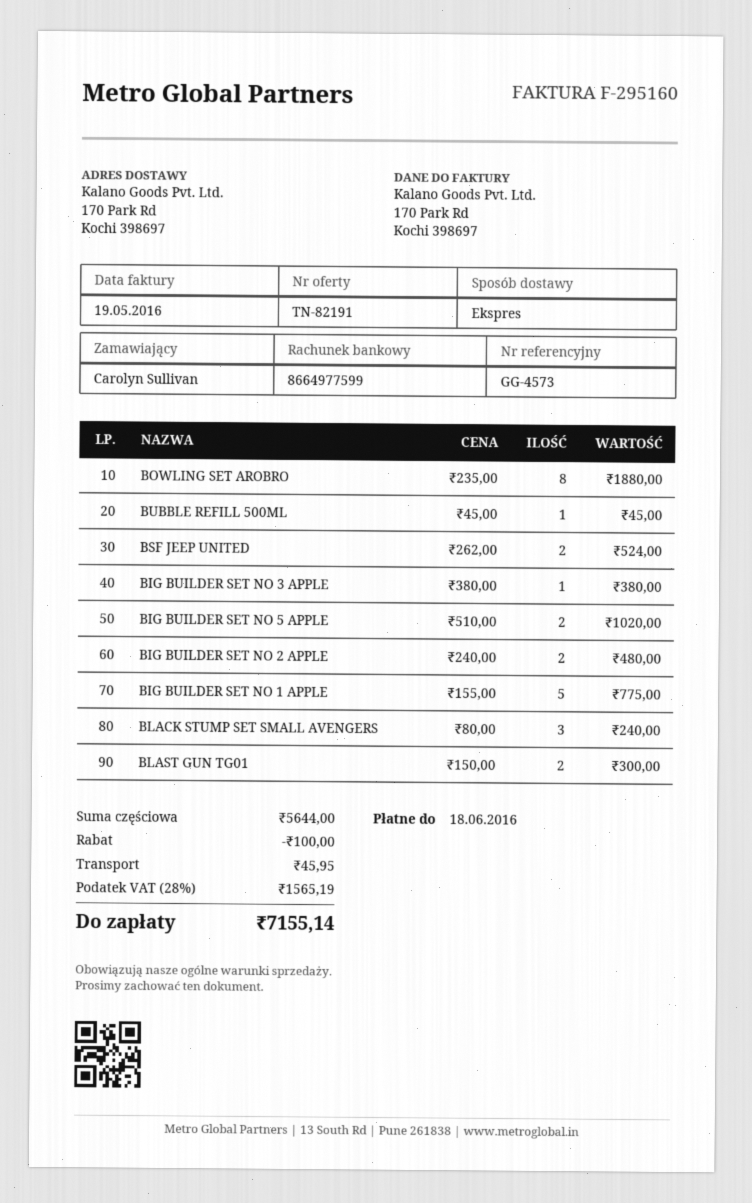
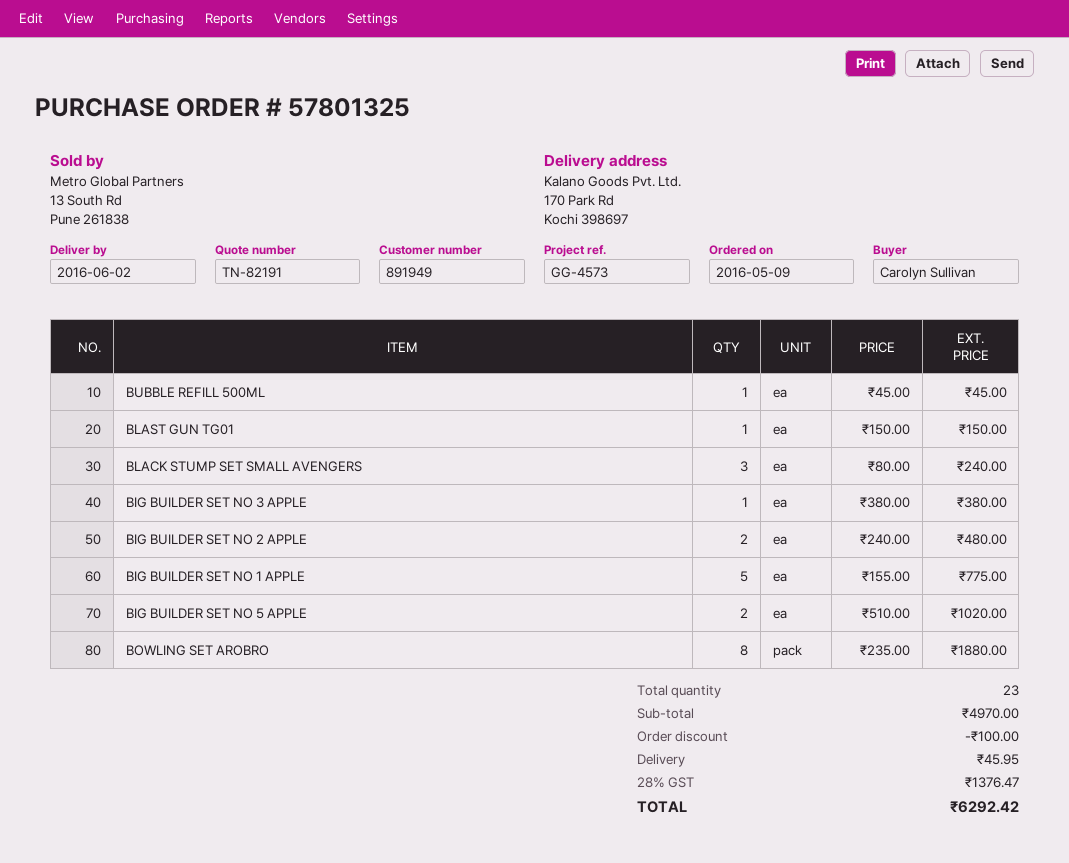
BSF JEEP UNITED: 2 x 262.00 = 524.00 -> none
BLAST GUN TG01: 2 x 150.00 = 300.00 -> 1 x 150.00 = 150.00
subtotal: 5644.00 -> 4970.00
tax: 28% = 1565.19 -> 28% = 1376.47
total: 7155.14 -> 6292.42

